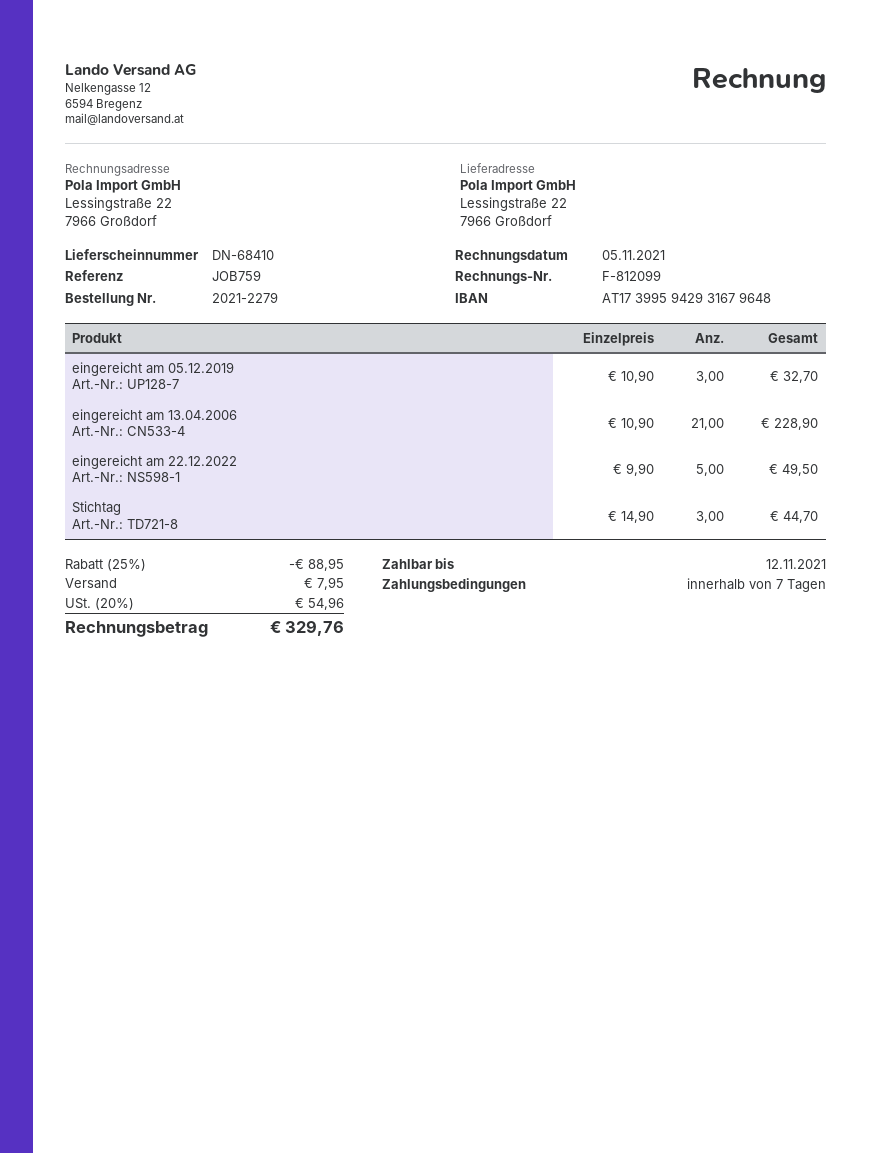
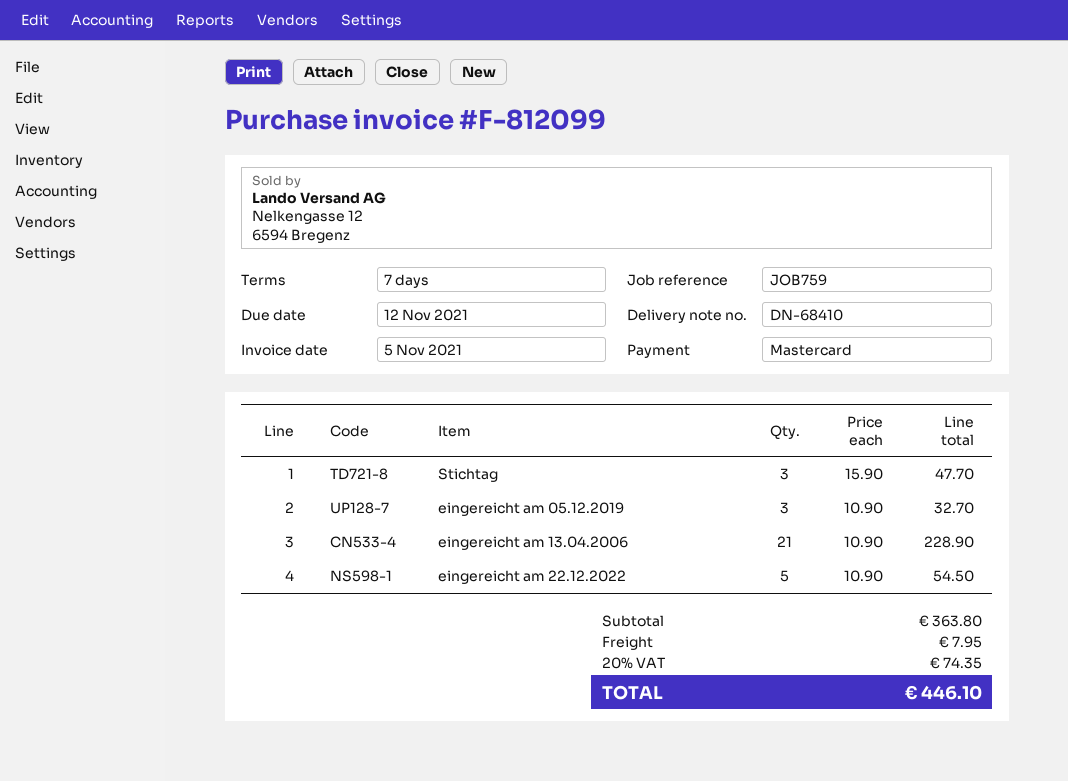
eingereicht am 22.12.2022: 5 x 9.90 = 49.50 -> 5 x 10.90 = 54.50
Stichtag: 3 x 14.90 = 44.70 -> 3 x 15.90 = 47.70
discount: 25% = 88.95 -> none
tax: 20% = 54.96 -> 20% = 74.35
total: 329.76 -> 446.10

